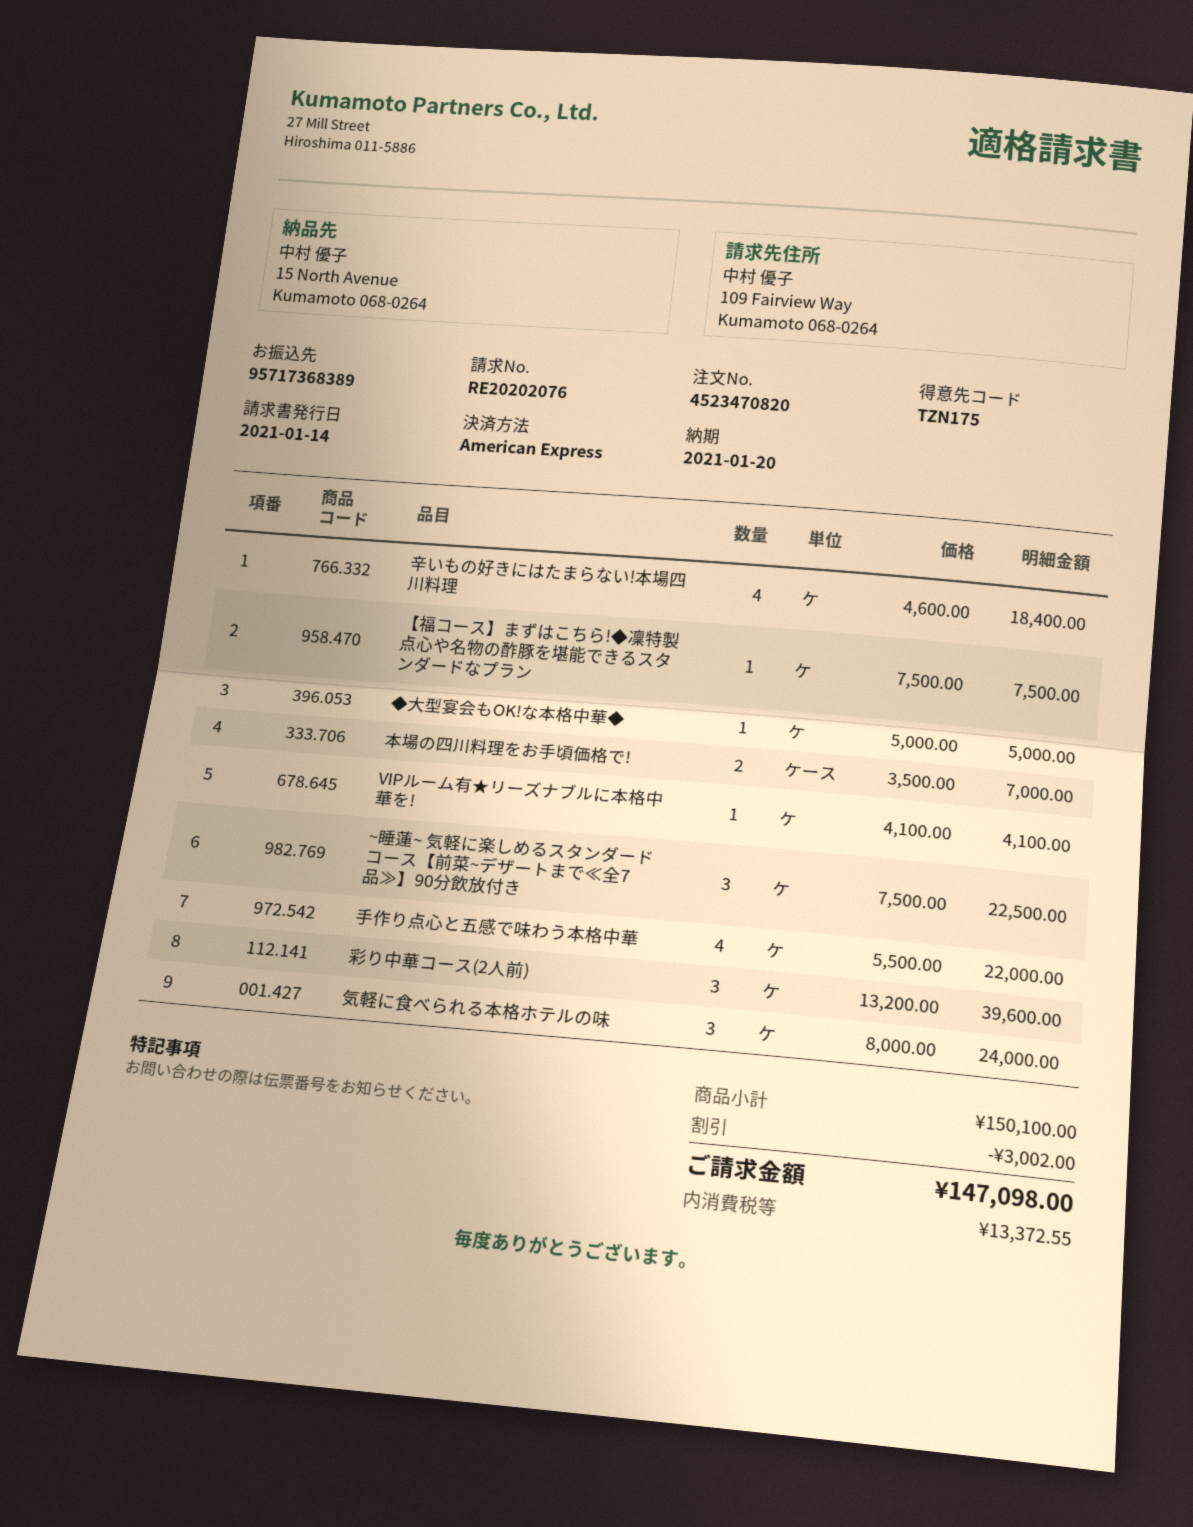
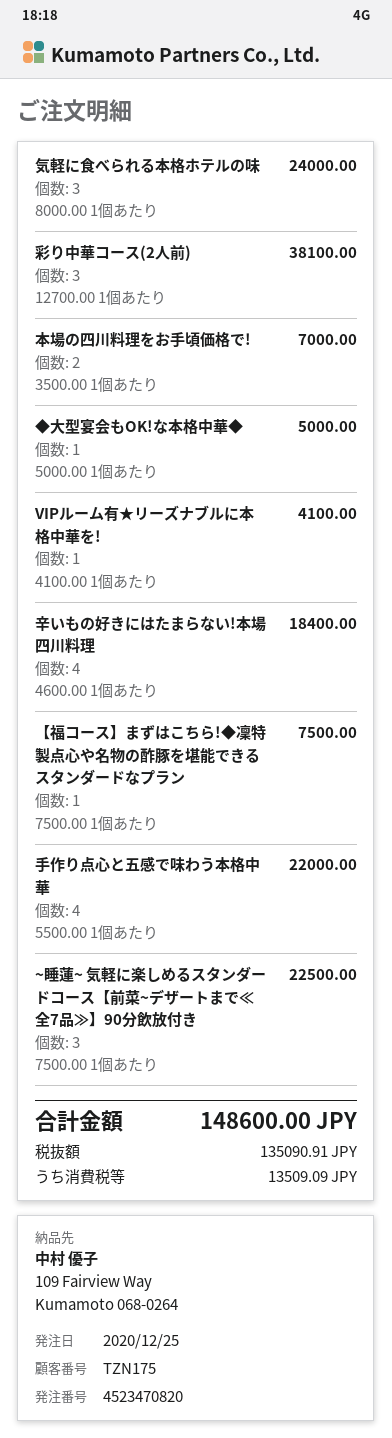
ship to: 15 North Avenue, Kumamoto 068-0264 -> 109 Fairview Way, Kumamoto 068-0264
彩り中華コース(2人前): 3 x 13200.00 = 39600.00 -> 3 x 12700.00 = 38100.00
discount: 3002.00 -> none
tax: 13372.55 -> 13509.09
total: 147098.00 -> 148600.00

